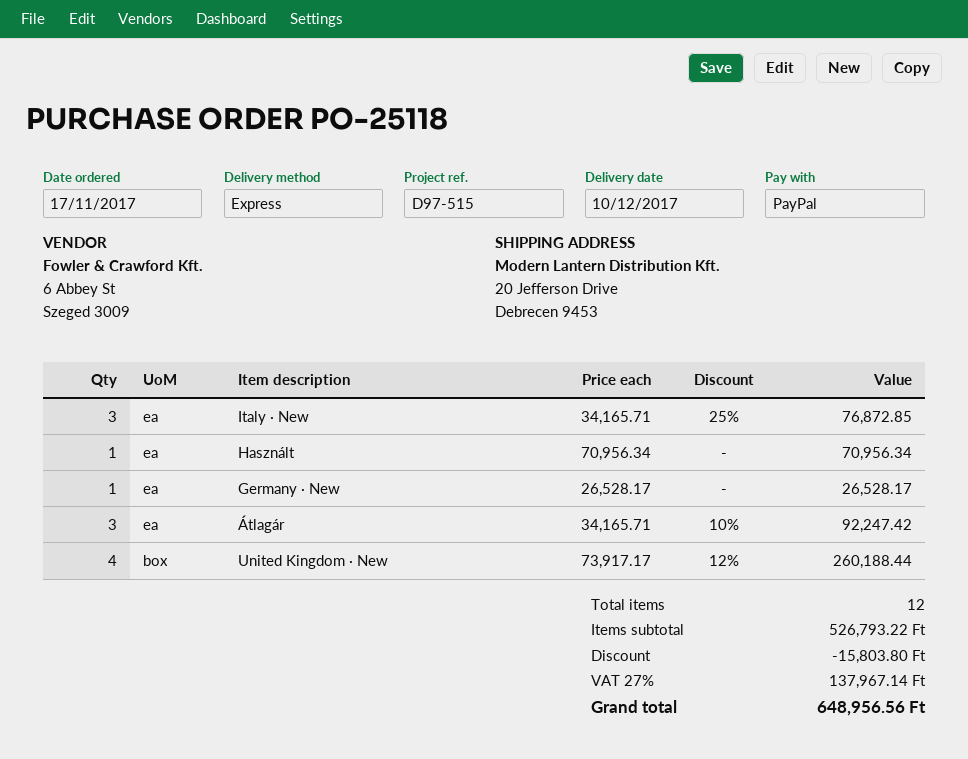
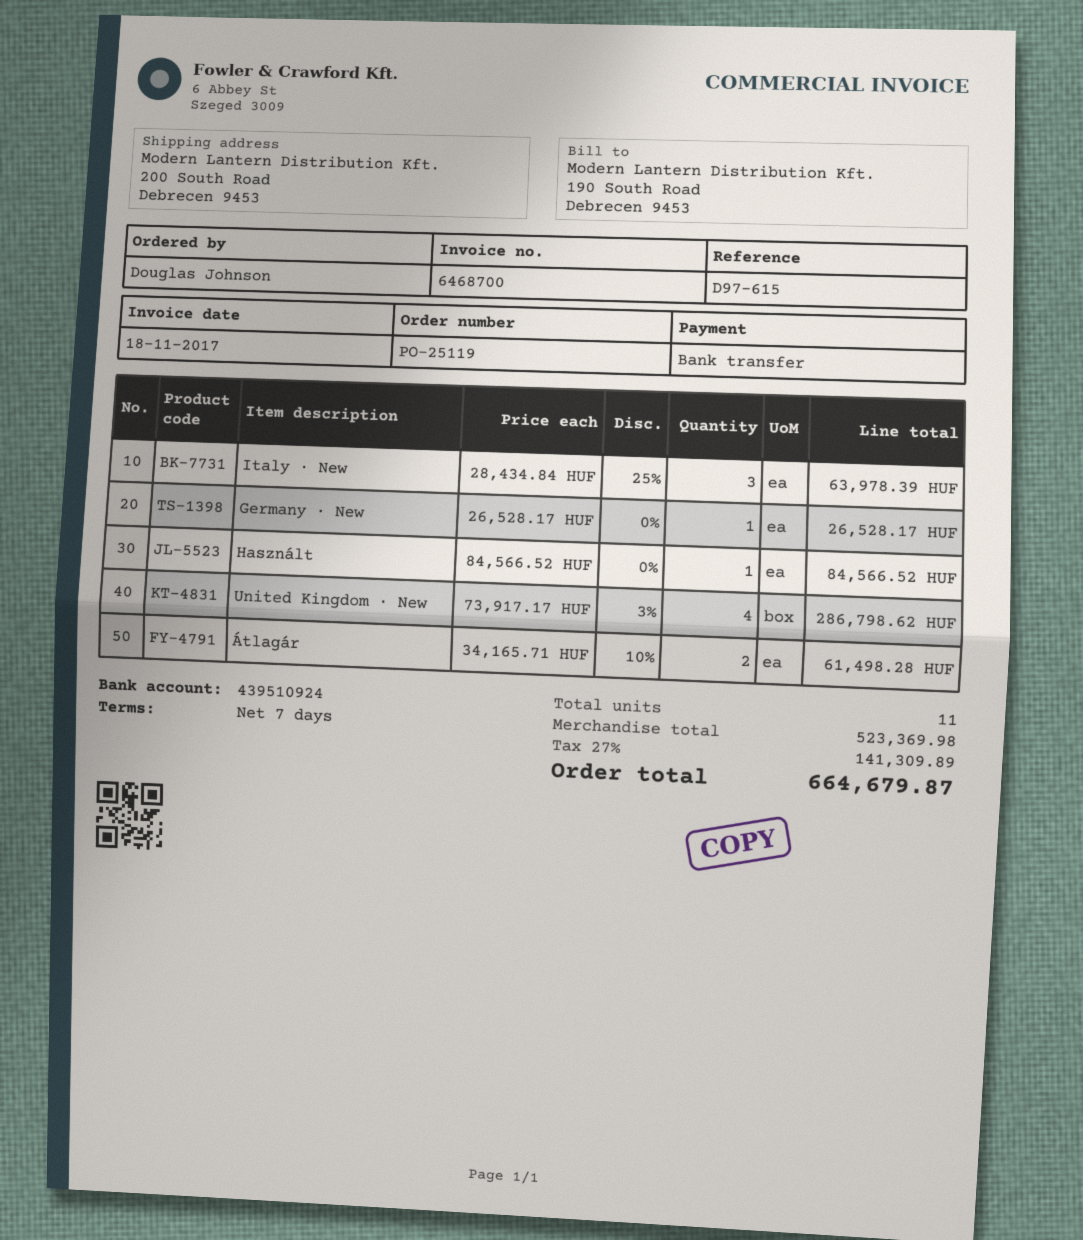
order number: PO-25118 -> PO-25119
reference: D97-515 -> D97-615
payment method: PayPal -> bank transfer
ship to: 20 Jefferson Drive, Debrecen 9453 -> 200 South Road, Debrecen 9453
Italy · New: 3 x 34165.71 - 25% = 76872.85 -> 3 x 28434.84 - 25% = 63978.39
Használt: 1 x 70956.34 = 70956.34 -> 1 x 84566.52 = 84566.52
Átlagár: 3 x 34165.71 - 10% = 92247.42 -> 2 x 34165.71 - 10% = 61498.28
United Kingdom · New: 4 x 73917.17 - 12% = 260188.44 -> 4 x 73917.17 - 3% = 286798.62
total quantity: 12 -> 11
subtotal: 526793.22 -> 523369.98
discount: 15803.80 -> none
tax: 27% = 137967.14 -> 27% = 141309.89
total: 648956.56 -> 664679.87

